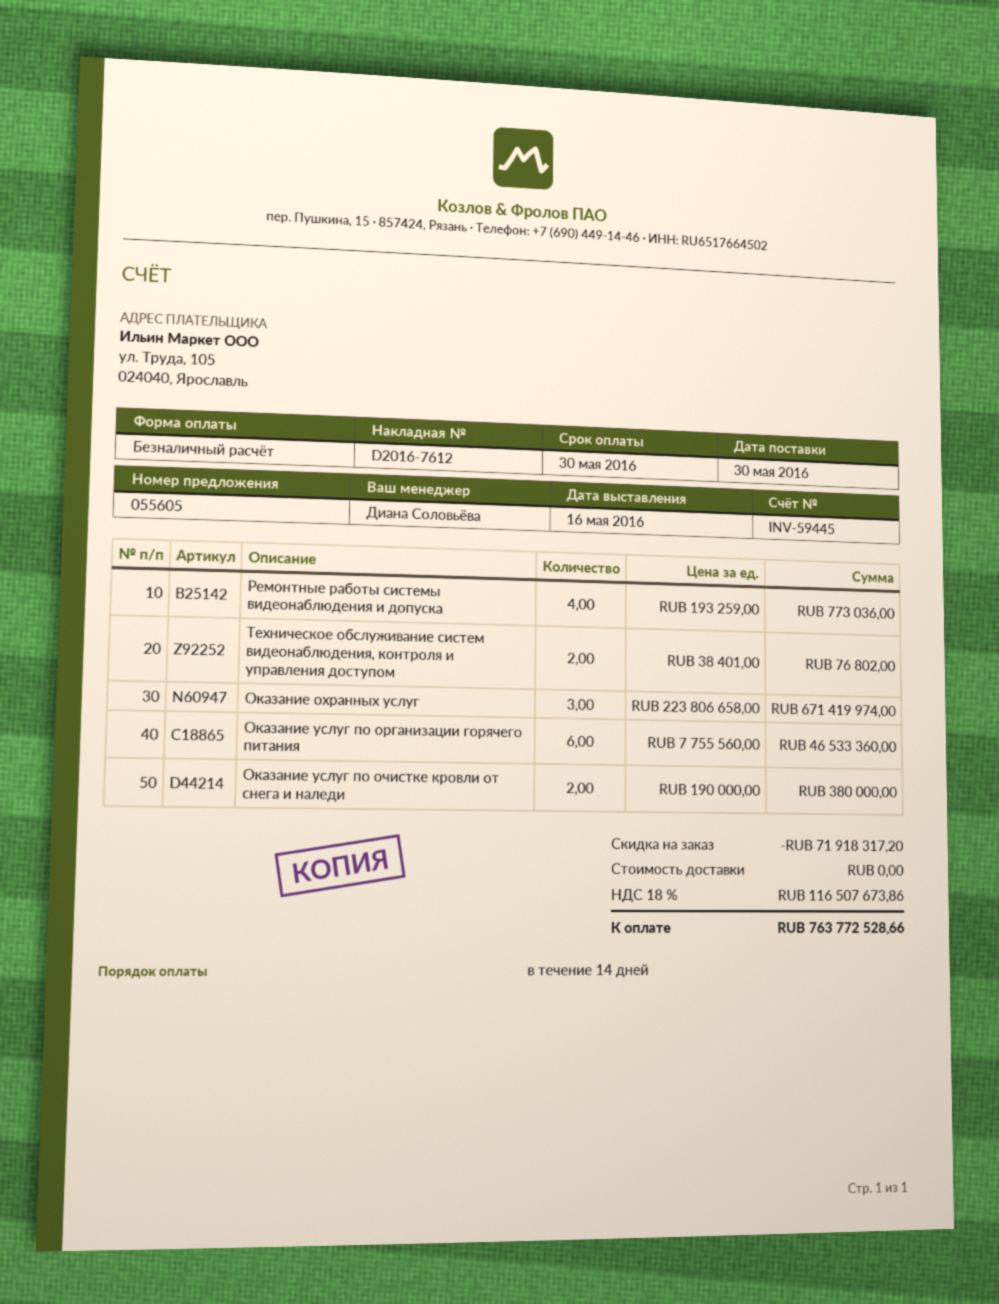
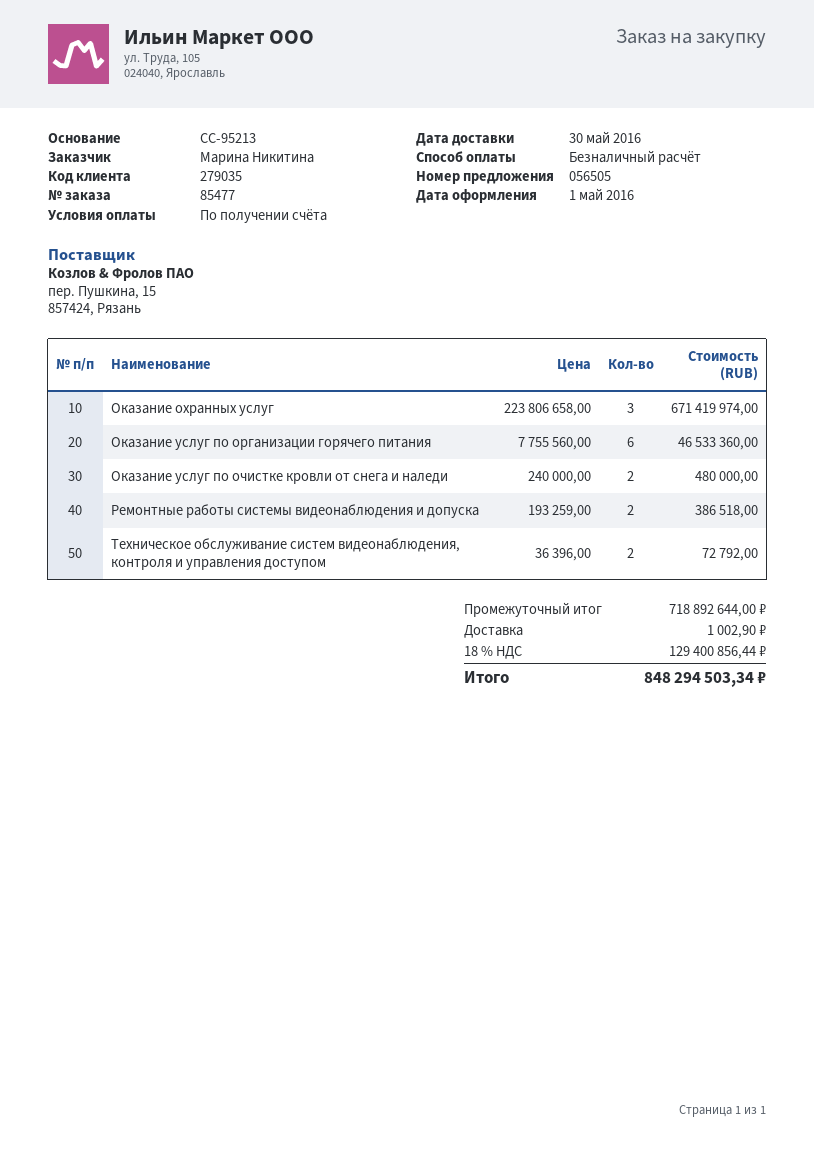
quote number: 055605 -> 056505
payment terms: 14 days -> on receipt
Ремонтные работы системы видеонаблюдения и допуска: 4 x 193259.00 = 773036.00 -> 2 x 193259.00 = 386518.00
Техническое обслуживание систем видеонаблюдения, контроля и управления доступом: 2 x 38401.00 = 76802.00 -> 2 x 36396.00 = 72792.00
Оказание услуг по очистке кровли от снега и наледи: 2 x 190000.00 = 380000.00 -> 2 x 240000.00 = 480000.00
discount: 71918317.20 -> none
shipping: 0.00 -> 1002.90
tax: 18% = 116507673.86 -> 18% = 129400856.44
total: 763772528.66 -> 848294503.34

